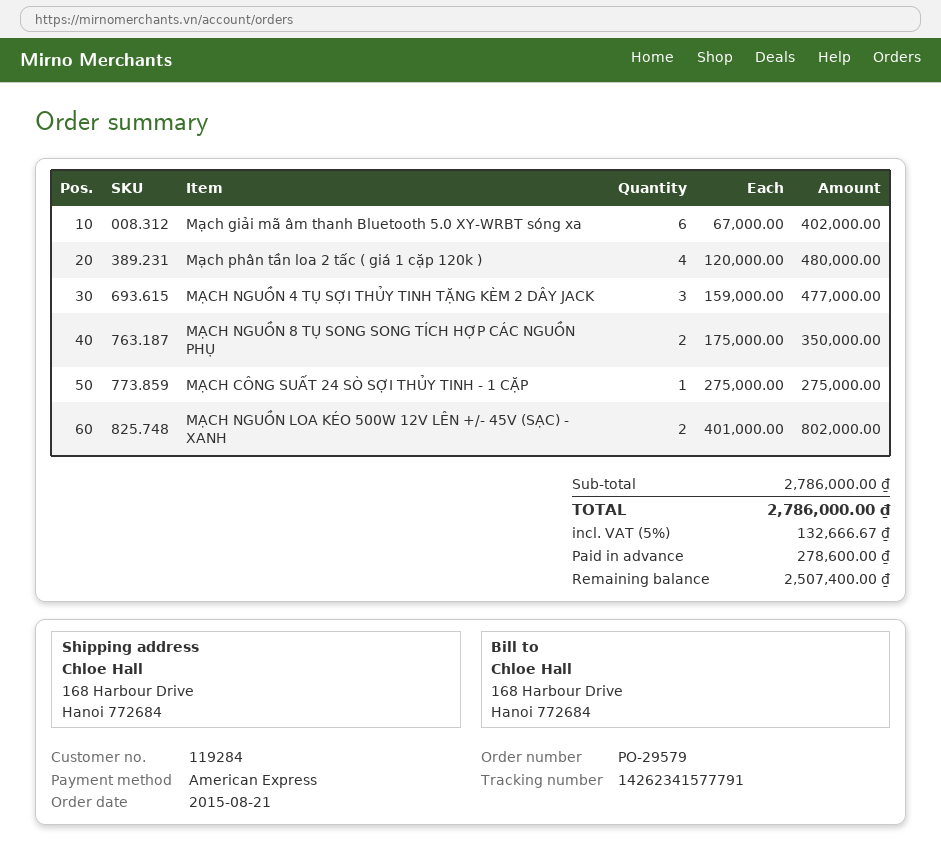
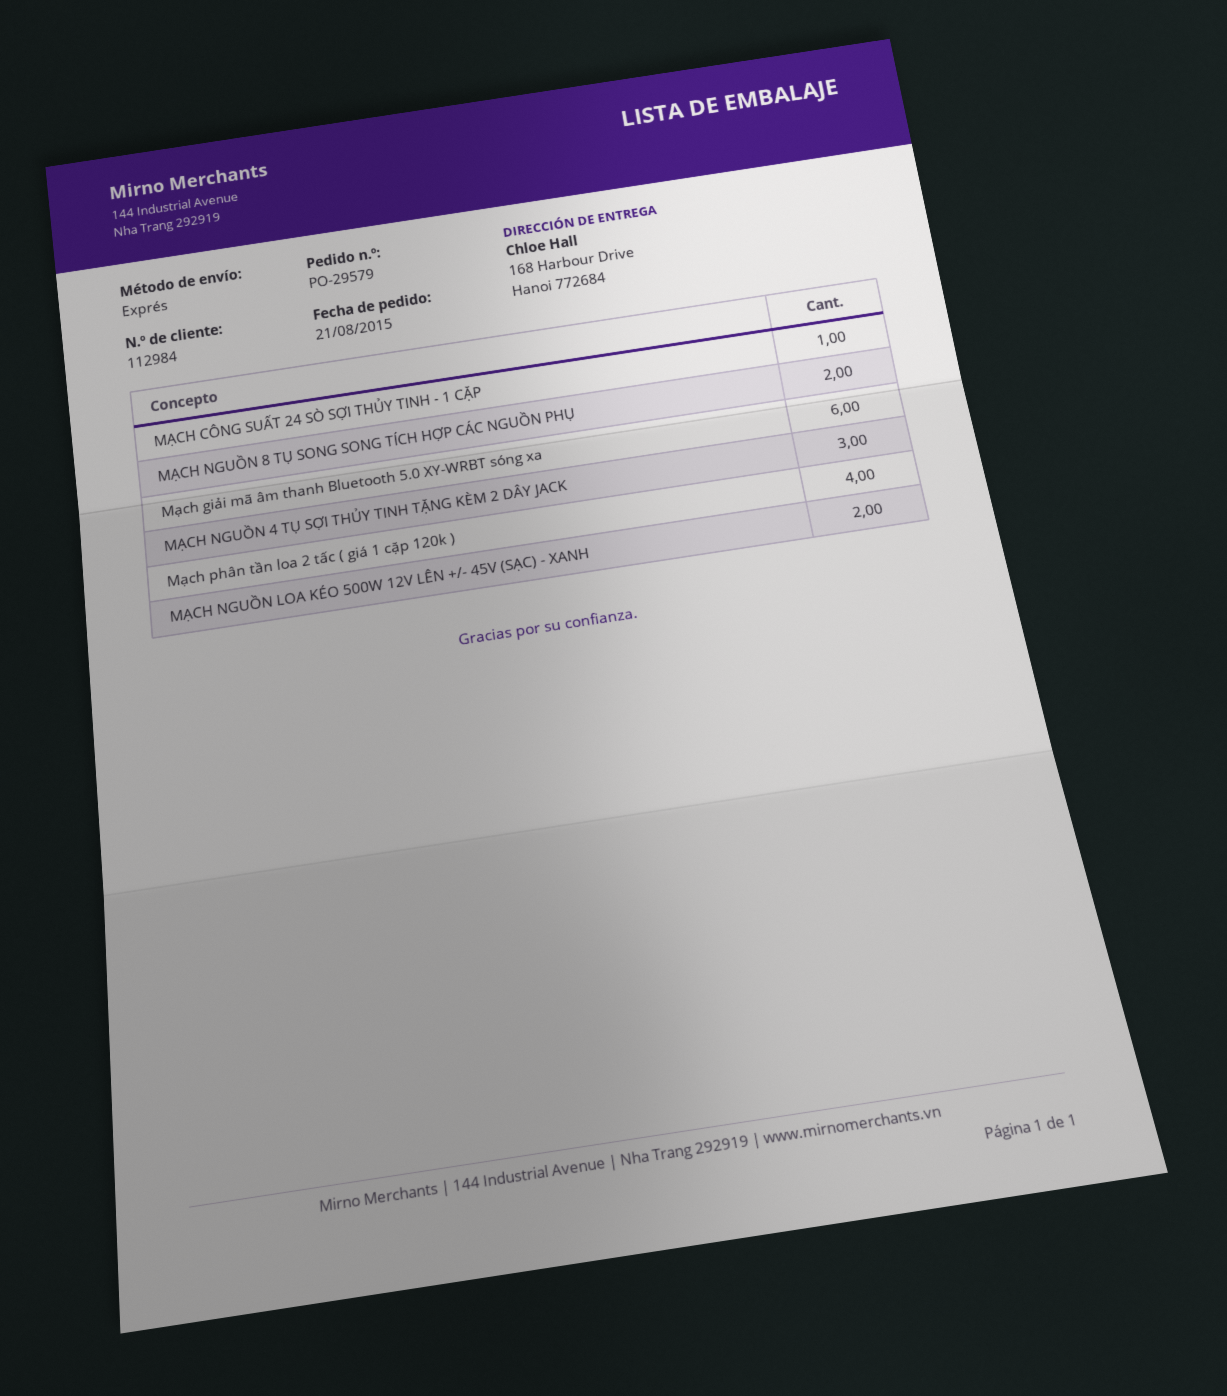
customer number: 119284 -> 112984

